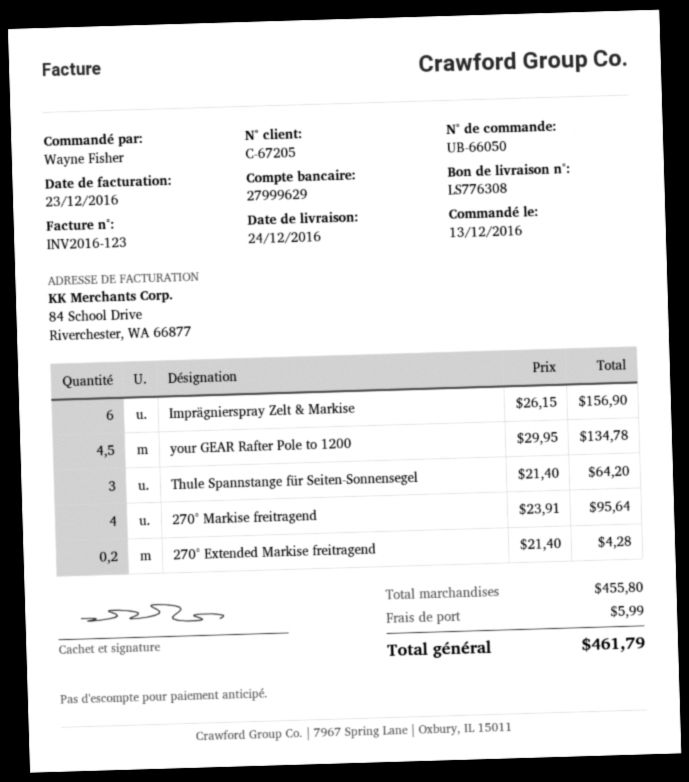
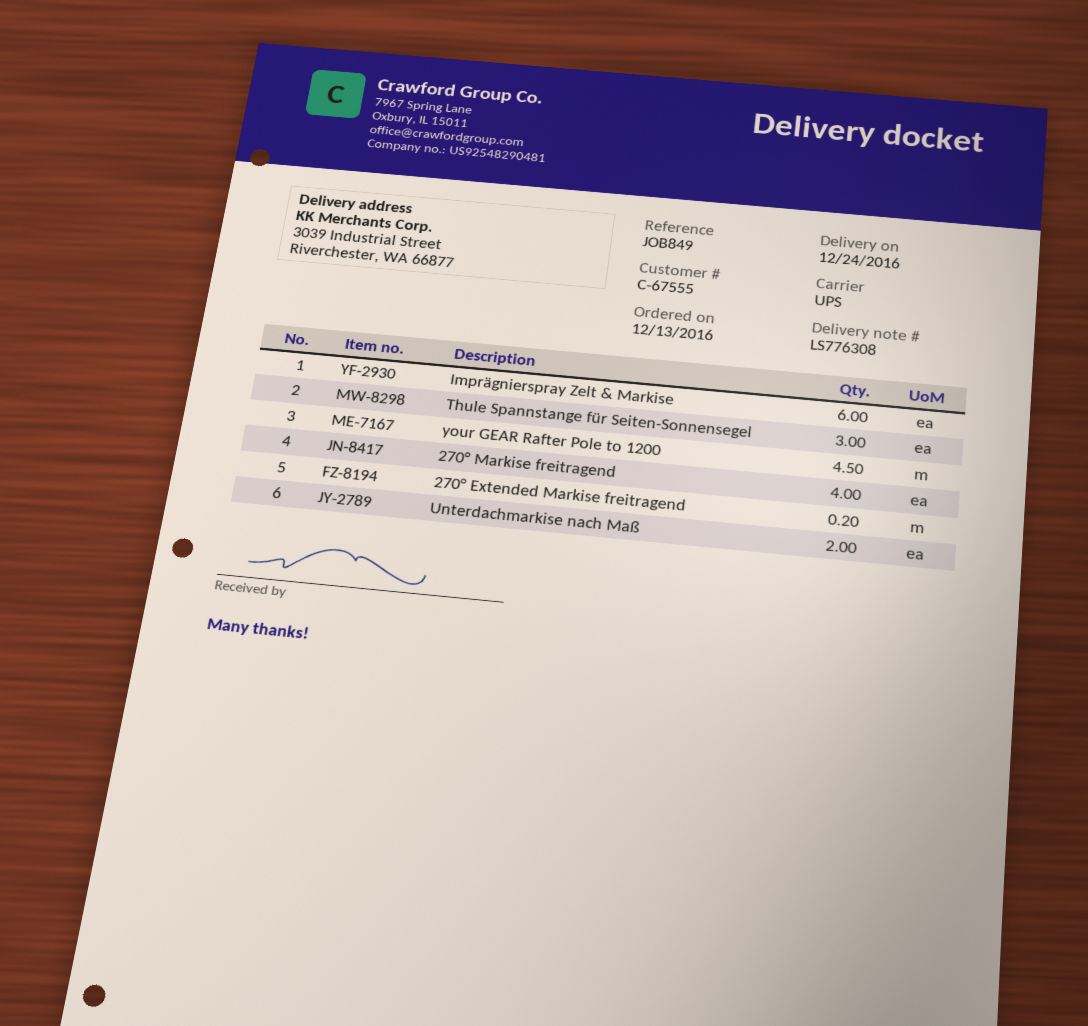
customer number: C-67205 -> C-67555
Unterdachmarkise nach Maß: none -> 2

